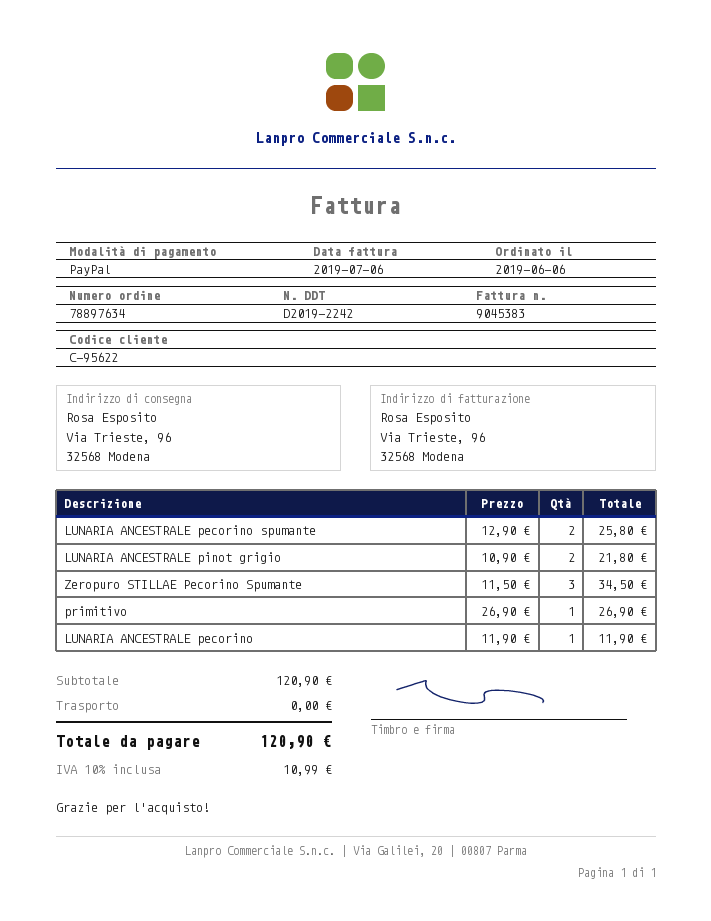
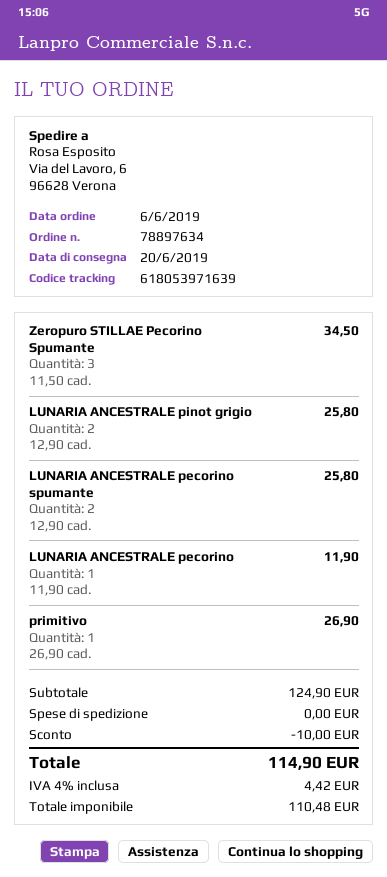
ship to: Via Trieste, 96, 32568 Modena -> Via del Lavoro, 6, 96628 Verona
LUNARIA ANCESTRALE pinot grigio: 2 x 10.90 = 21.80 -> 2 x 12.90 = 25.80
subtotal: 120.90 -> 124.90
discount: none -> 10.00
tax: 10% = 10.99 -> 4% = 4.42
total: 120.90 -> 114.90

